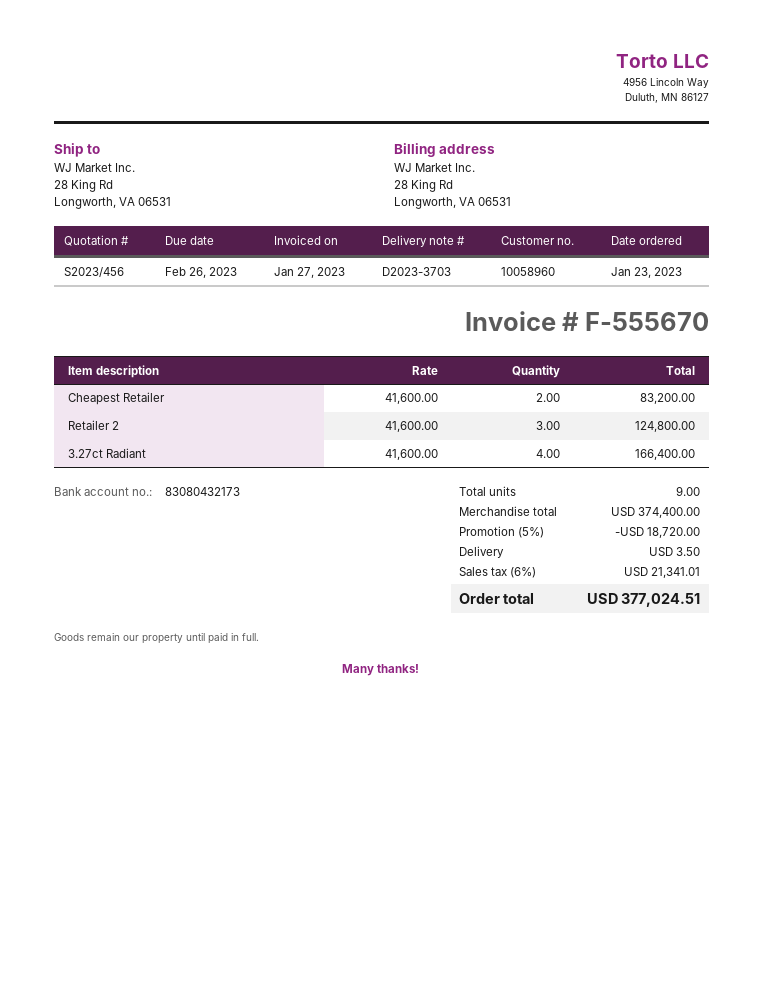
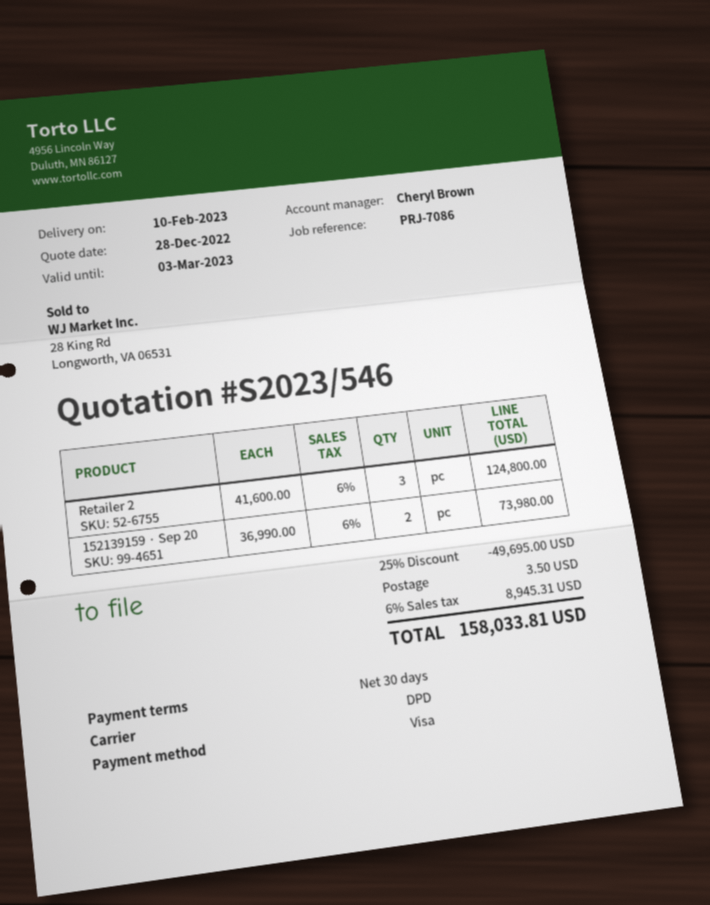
quote number: S2023/456 -> S2023/546
Cheapest Retailer: 2 x 41600.00 = 83200.00 -> none
3.27ct Radiant: 4 x 41600.00 = 166400.00 -> none
152139159 · Sep 20: none -> 2 x 36990.00 = 73980.00
discount: 5% = 18720.00 -> 25% = 49695.00
tax: 6% = 21341.01 -> 6% = 8945.31
total: 377024.51 -> 158033.81

